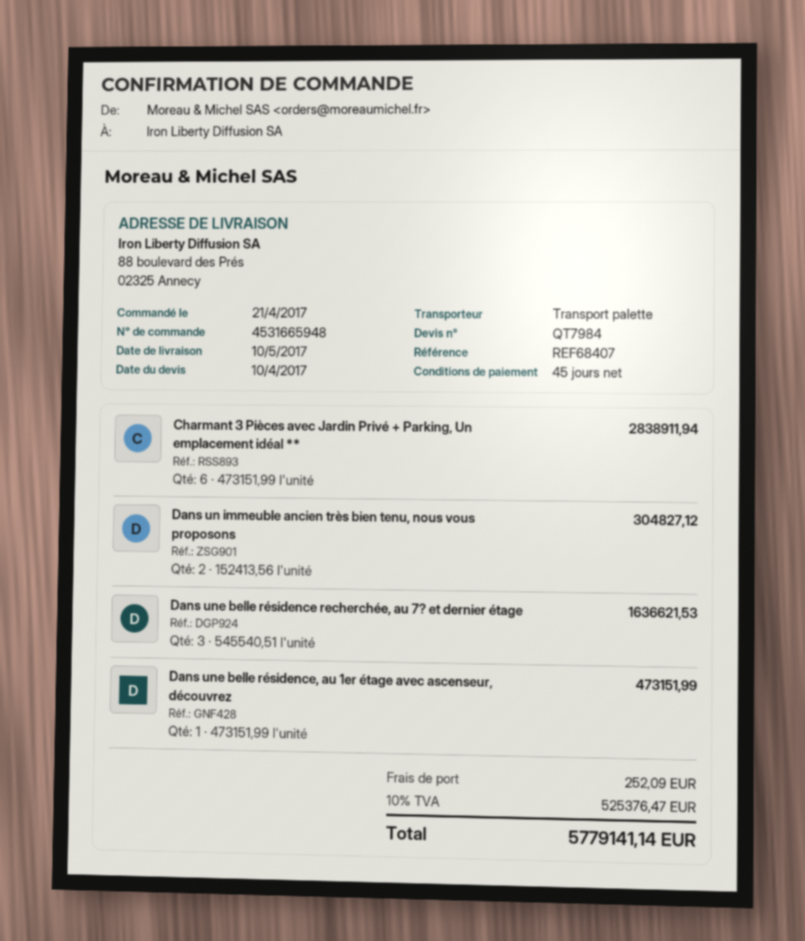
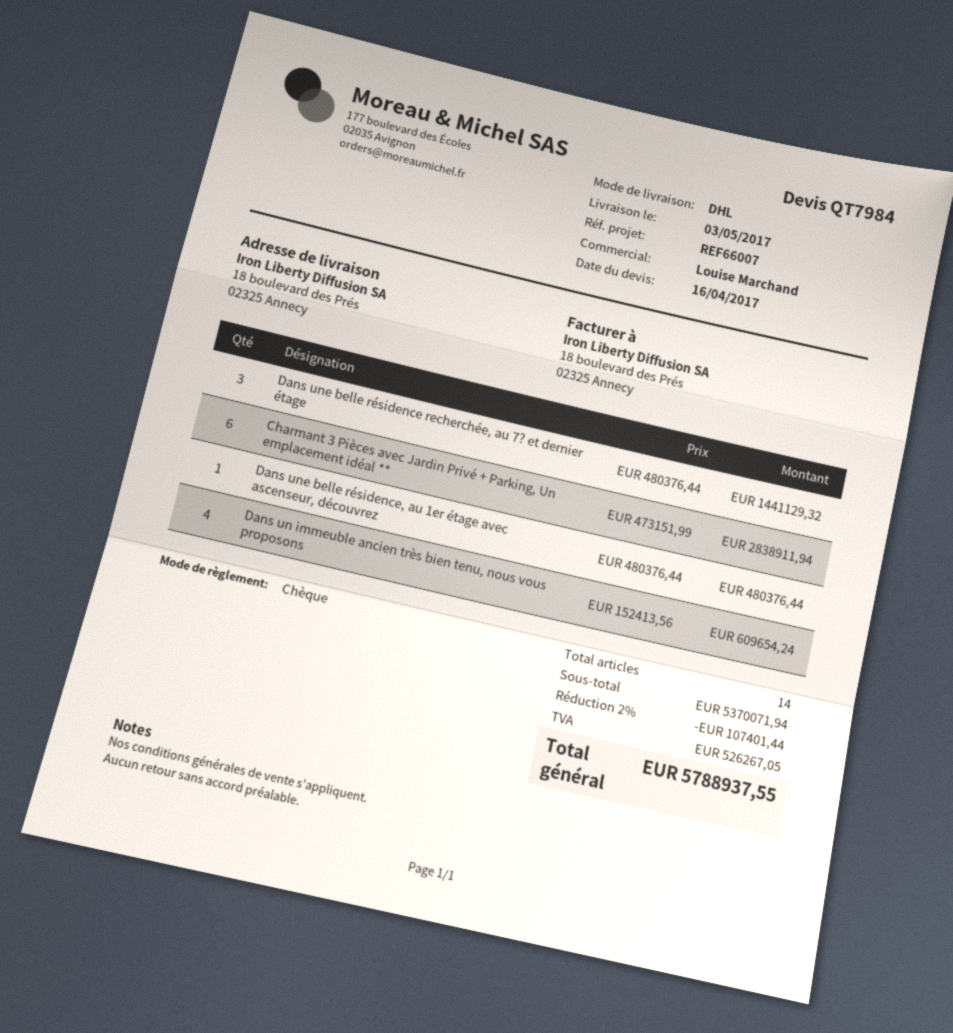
quote date: 2017-04-10 -> 2017-04-16
delivery date: 2017-05-10 -> 2017-05-03
reference: REF68407 -> REF66007
shipping method: pallet freight -> DHL
ship to: 88 boulevard des Prés, 02325 Annecy -> 18 boulevard des Prés, 02325 Annecy
Dans un immeuble ancien très bien tenu, nous vous proposons: 2 x 152413.56 = 304827.12 -> 4 x 152413.56 = 609654.24
Dans une belle résidence recherchée, au 7? et dernier étage: 3 x 545540.51 = 1636621.53 -> 3 x 480376.44 = 1441129.32
Dans une belle résidence, au 1er étage avec ascenseur, découvrez: 1 x 473151.99 = 473151.99 -> 1 x 480376.44 = 480376.44
discount: none -> 2% = 107401.44
shipping: 252.09 -> none
tax: 525376.47 -> 526267.05
total: 5779141.14 -> 5788937.55

